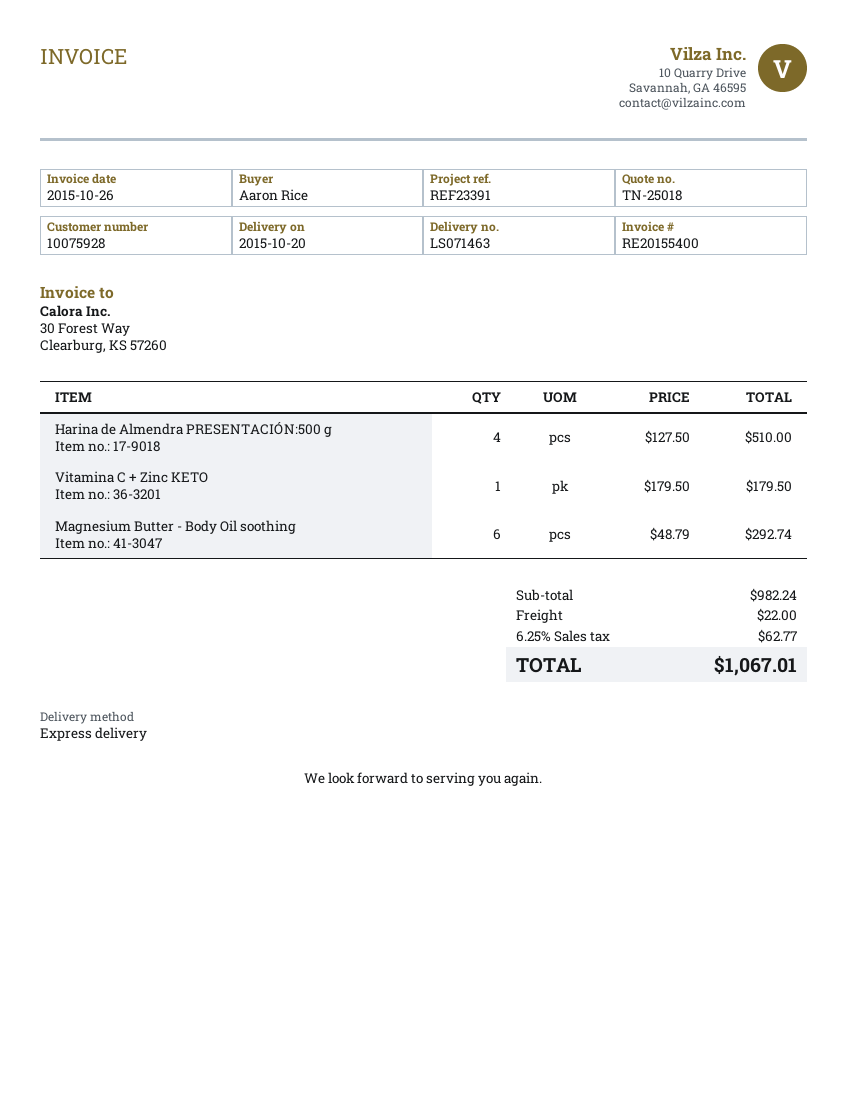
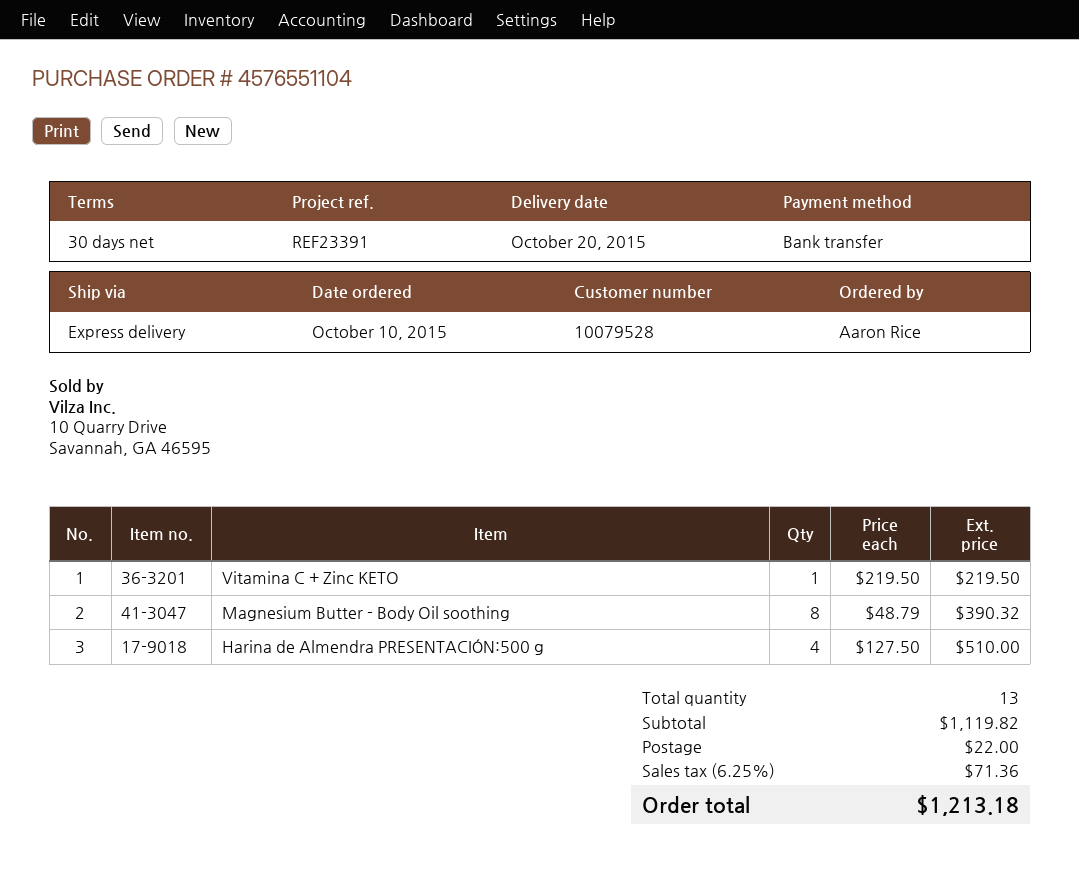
customer number: 10075928 -> 10079528
Vitamina C + Zinc KETO: 1 x 179.50 = 179.50 -> 1 x 219.50 = 219.50
Magnesium Butter - Body Oil soothing: 6 x 48.79 = 292.74 -> 8 x 48.79 = 390.32
subtotal: 982.24 -> 1119.82
tax: 6.25% = 62.77 -> 6.25% = 71.36
total: 1067.01 -> 1213.18

